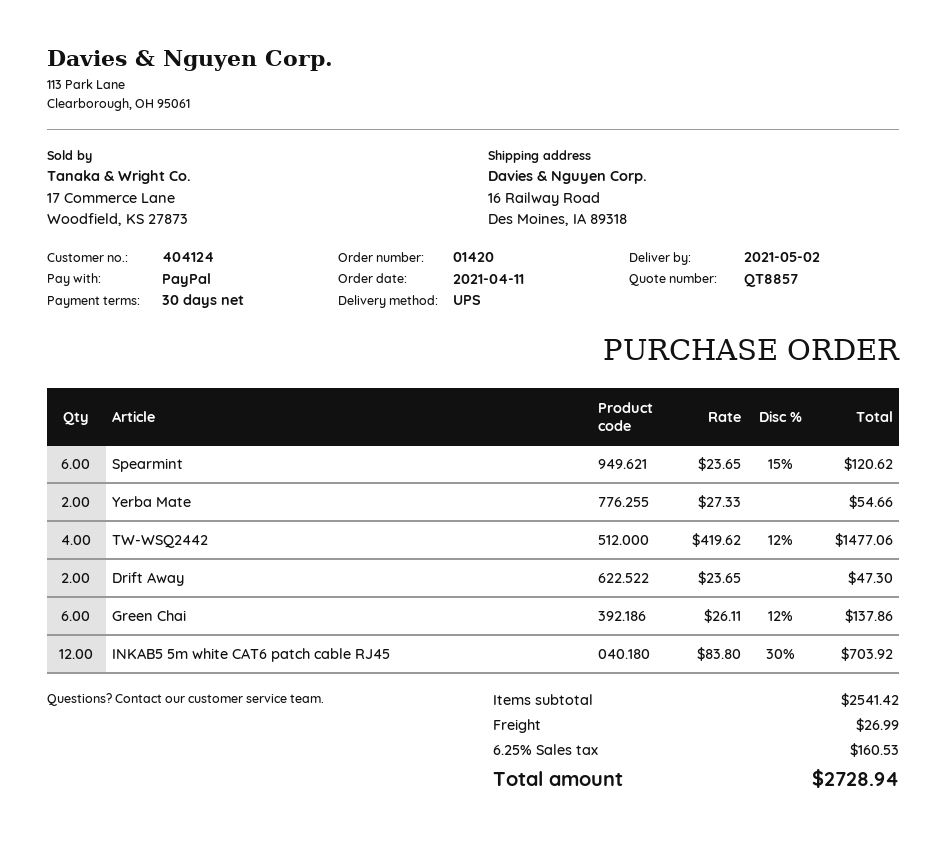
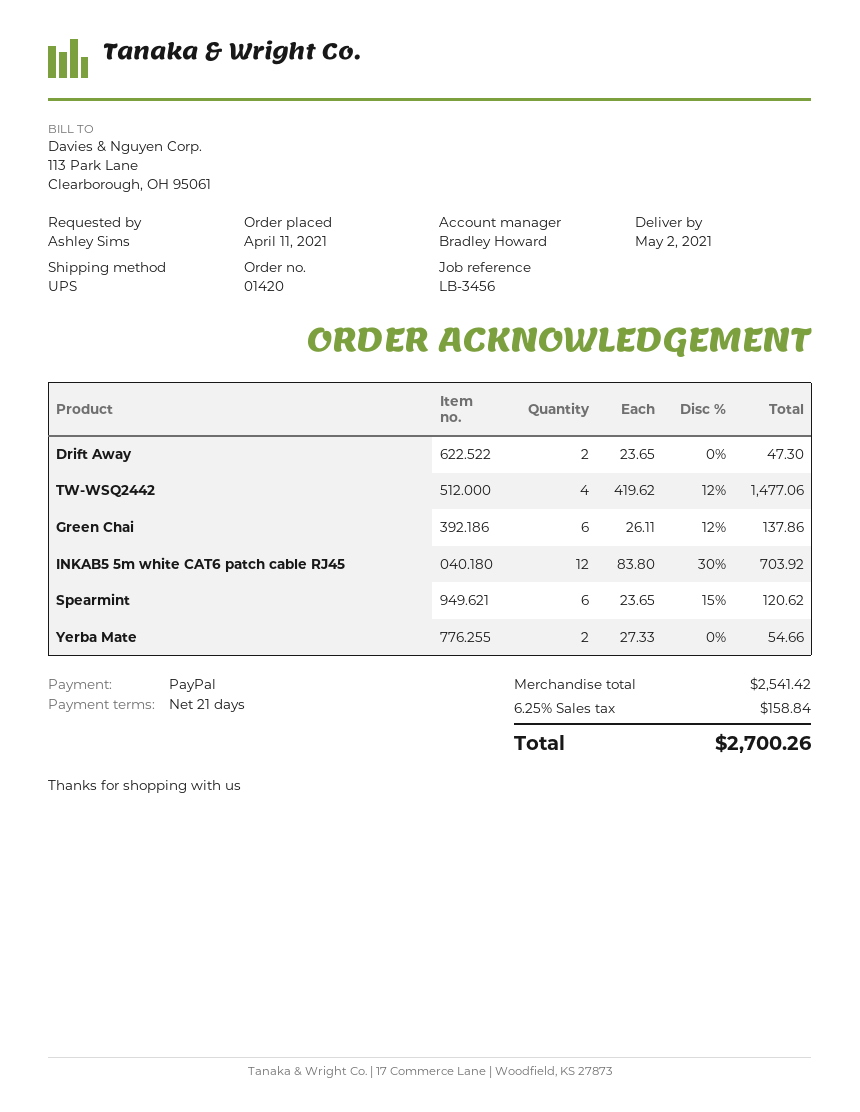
payment terms: 30 days -> 21 days
shipping: 26.99 -> none
tax: 6.25% = 160.53 -> 6.25% = 158.84
total: 2728.94 -> 2700.26

